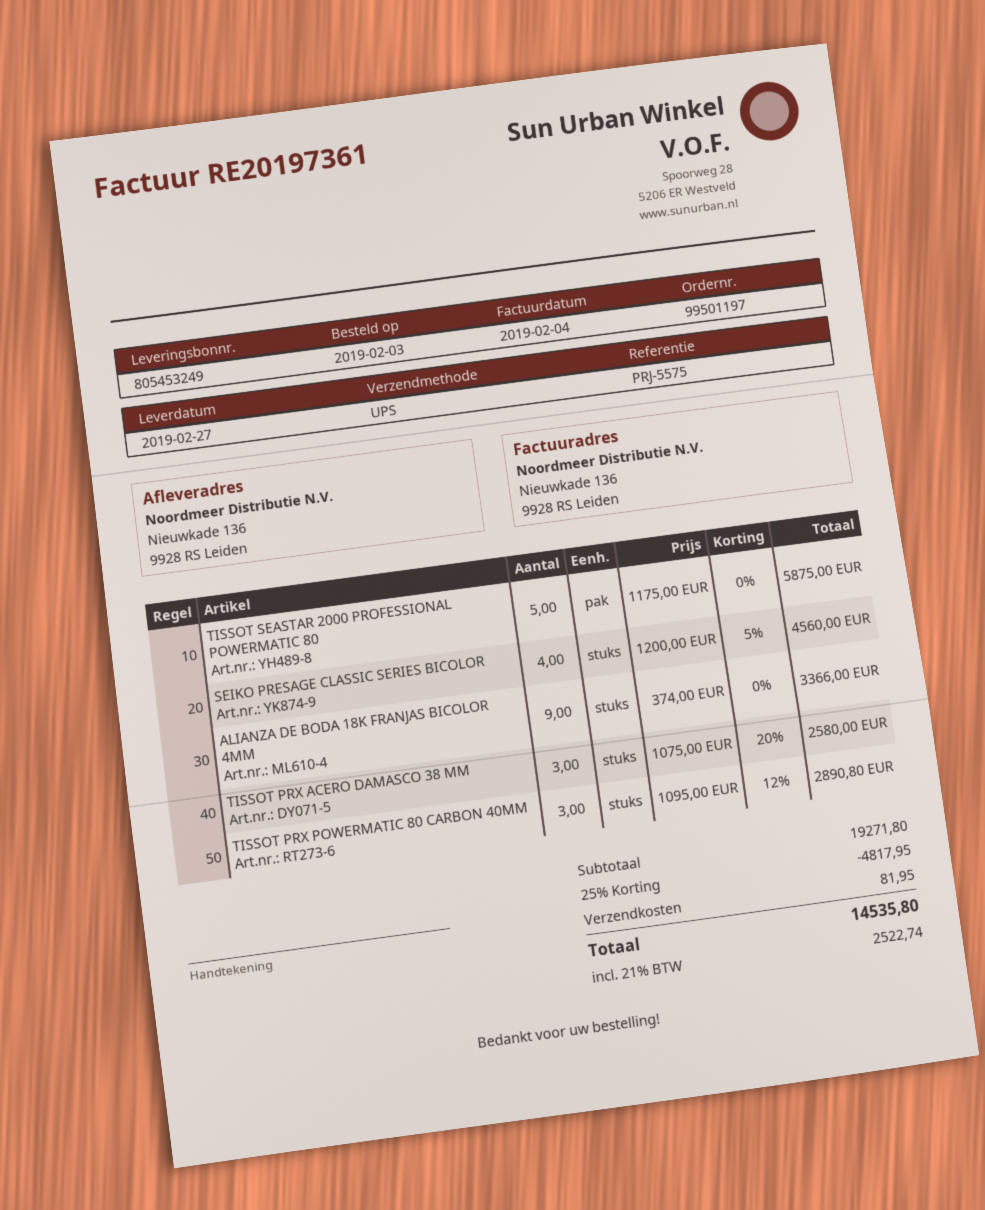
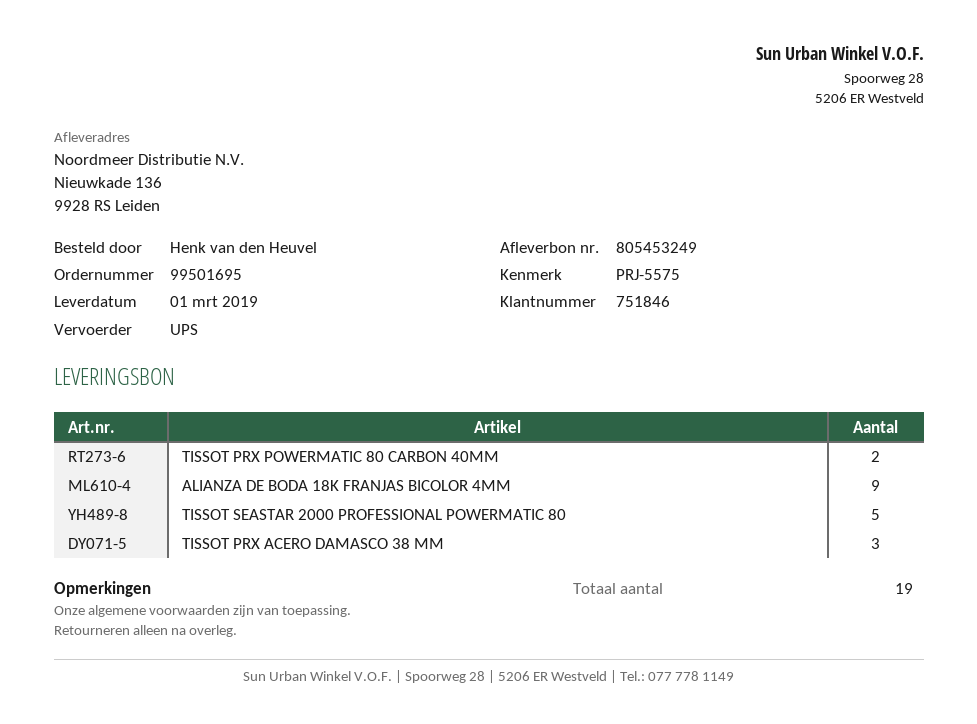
order number: 99501197 -> 99501695
delivery date: 2019-02-27 -> 2019-03-01
SEIKO PRESAGE CLASSIC SERIES BICOLOR: 4 -> none
TISSOT PRX POWERMATIC 80 CARBON 40MM: 3 -> 2

